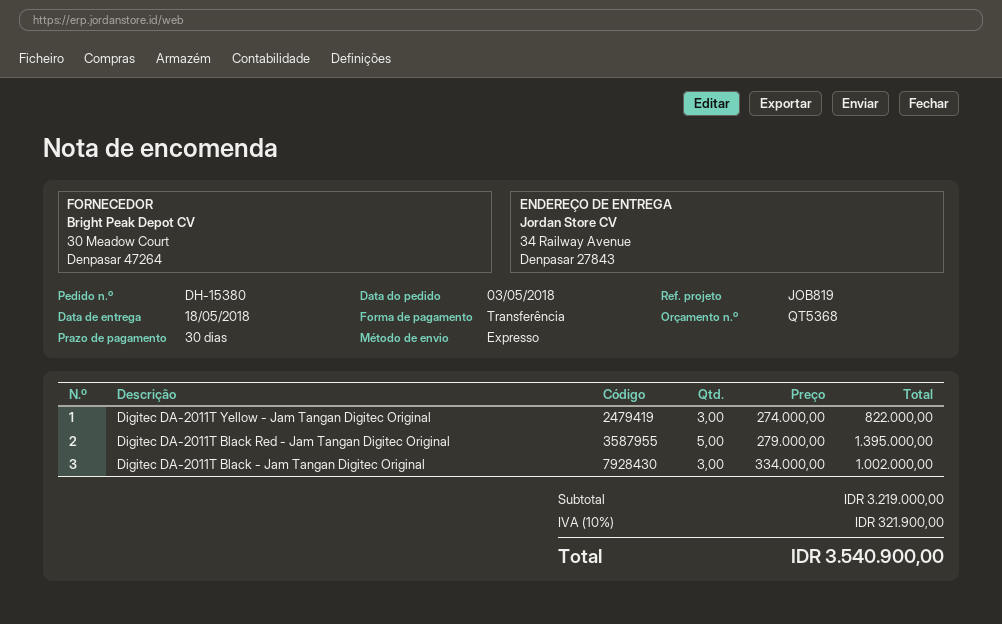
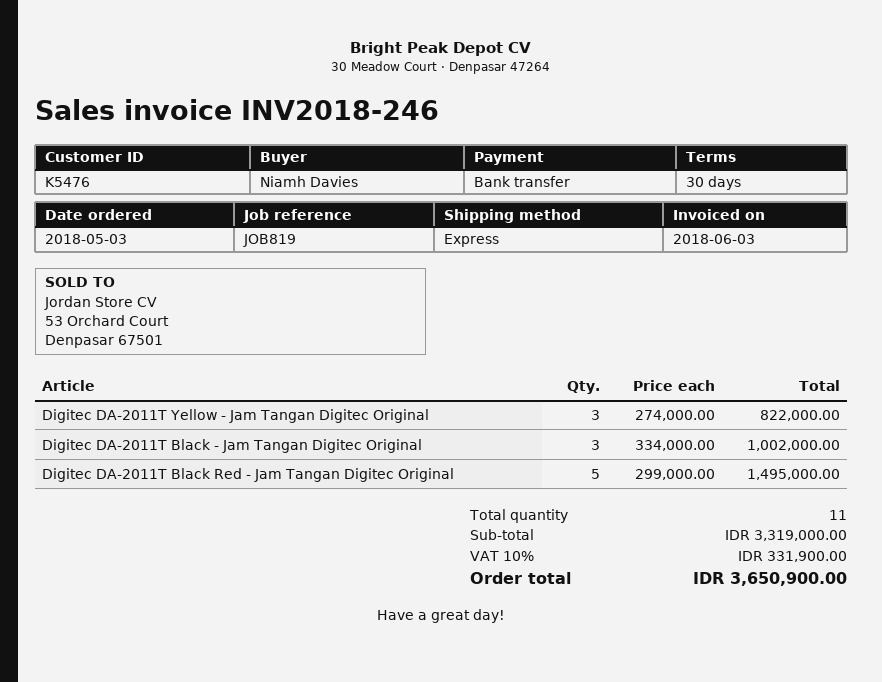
Digitec DA-2011T Black Red - Jam Tangan Digitec Original: 5 x 279000.00 = 1395000.00 -> 5 x 299000.00 = 1495000.00
subtotal: 3219000.00 -> 3319000.00
tax: 10% = 321900.00 -> 10% = 331900.00
total: 3540900.00 -> 3650900.00

